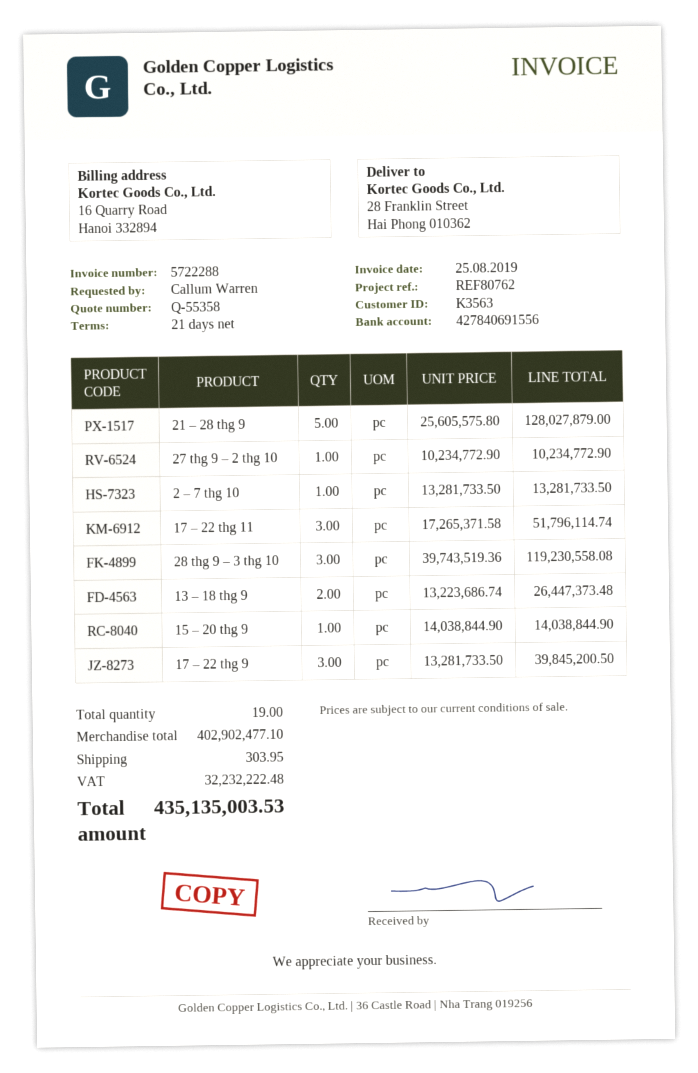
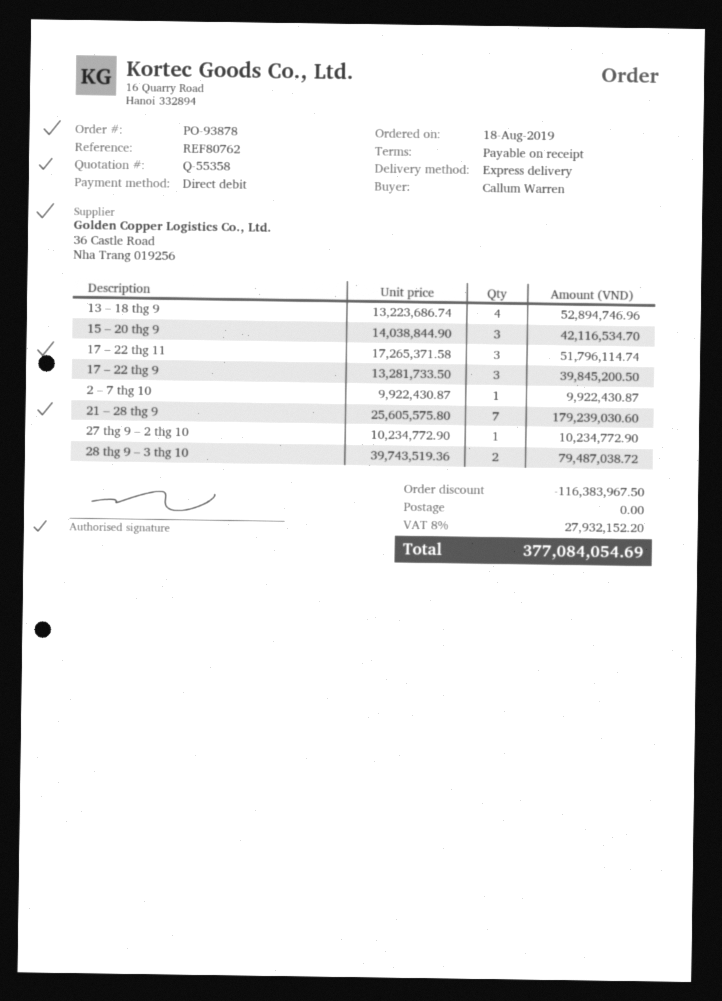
payment terms: 21 days -> on receipt
21 – 28 thg 9: 5 x 25605575.80 = 128027879.00 -> 7 x 25605575.80 = 179239030.60
2 – 7 thg 10: 1 x 13281733.50 = 13281733.50 -> 1 x 9922430.87 = 9922430.87
28 thg 9 – 3 thg 10: 3 x 39743519.36 = 119230558.08 -> 2 x 39743519.36 = 79487038.72
13 – 18 thg 9: 2 x 13223686.74 = 26447373.48 -> 4 x 13223686.74 = 52894746.96
15 – 20 thg 9: 1 x 14038844.90 = 14038844.90 -> 3 x 14038844.90 = 42116534.70
discount: none -> 116383967.50
shipping: 303.95 -> 0.00
tax: 32232222.48 -> 27932152.20
total: 435135003.53 -> 377084054.69

